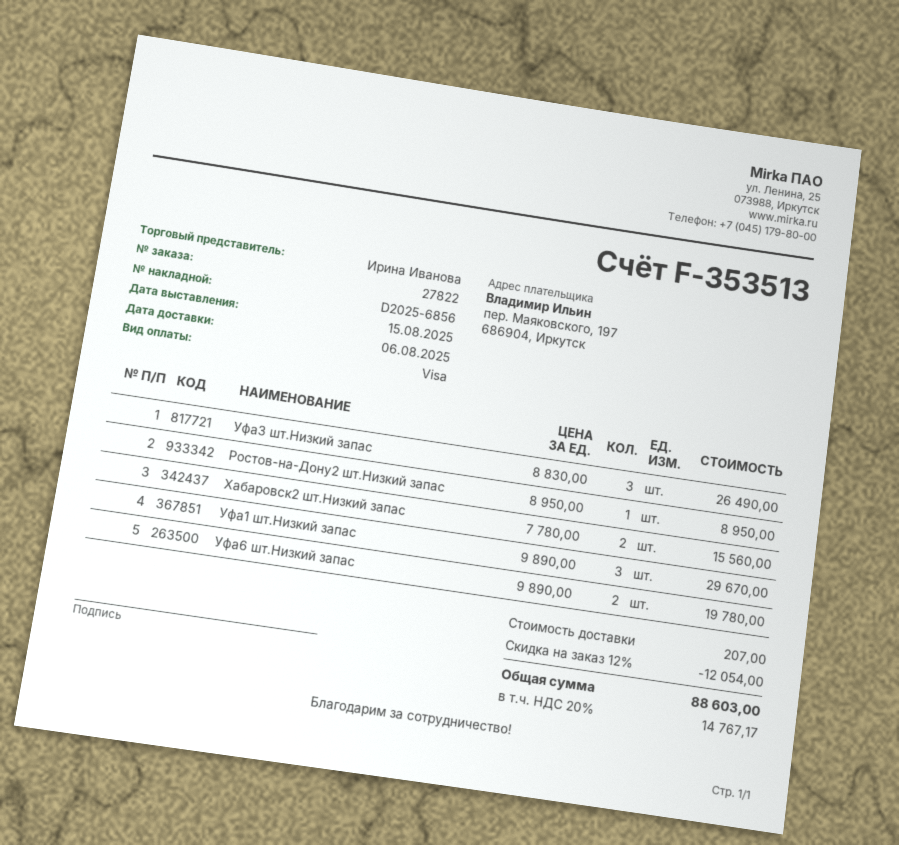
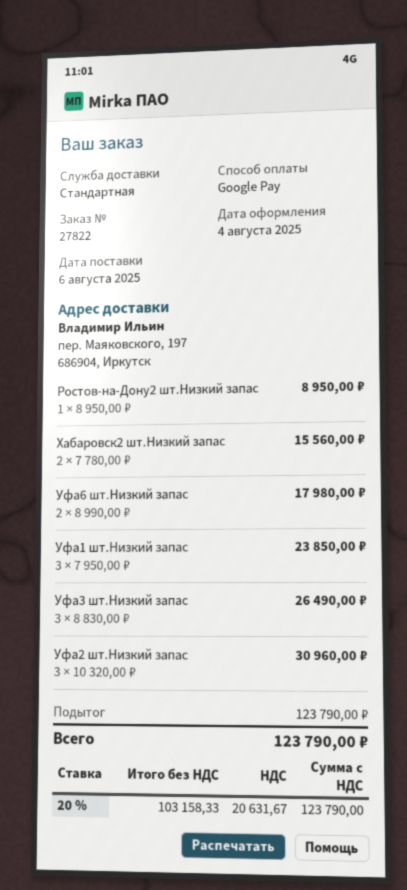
payment method: Visa -> Google Pay
Уфа1 шт.Низкий запас: 3 x 9890.00 = 29670.00 -> 3 x 7950.00 = 23850.00
Уфа6 шт.Низкий запас: 2 x 9890.00 = 19780.00 -> 2 x 8990.00 = 17980.00
Уфа2 шт.Низкий запас: none -> 3 x 10320.00 = 30960.00
discount: 12% = 12054.00 -> none
shipping: 207.00 -> none
tax: 20% = 14767.17 -> 20% = 20631.67
total: 88603.00 -> 123790.00

